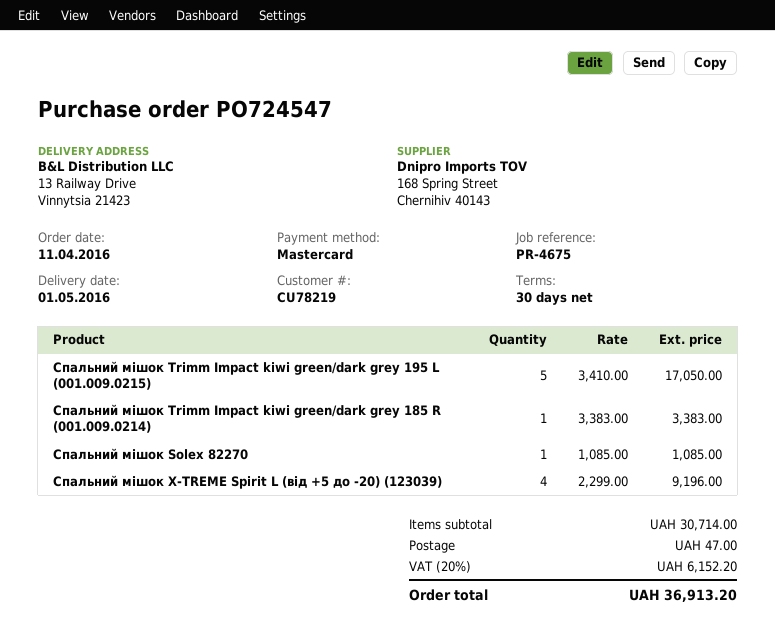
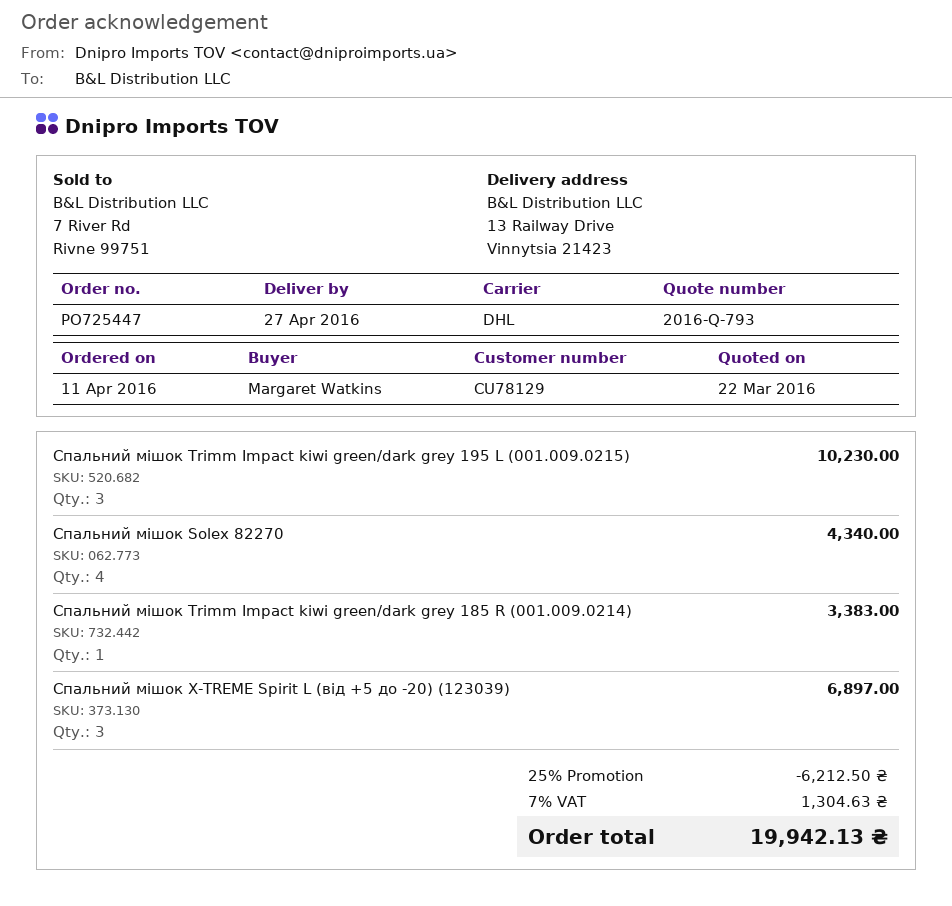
order number: PO724547 -> PO725447
delivery date: 2016-05-01 -> 2016-04-27
customer number: CU78219 -> CU78129
Спальний мішок Trimm Impact kiwi green/dark grey 195 L (001.009.0215): 5 for 17050.00 -> 3 for 10230.00
Спальний мішок Solex 82270: 1 for 1085.00 -> 4 for 4340.00
Спальний мішок X-TREME Spirit L (від +5 до -20) (123039): 4 for 9196.00 -> 3 for 6897.00
discount: none -> 25% = 6212.50
shipping: 47.00 -> none
tax: 20% = 6152.20 -> 7% = 1304.63
total: 36913.20 -> 19942.13

